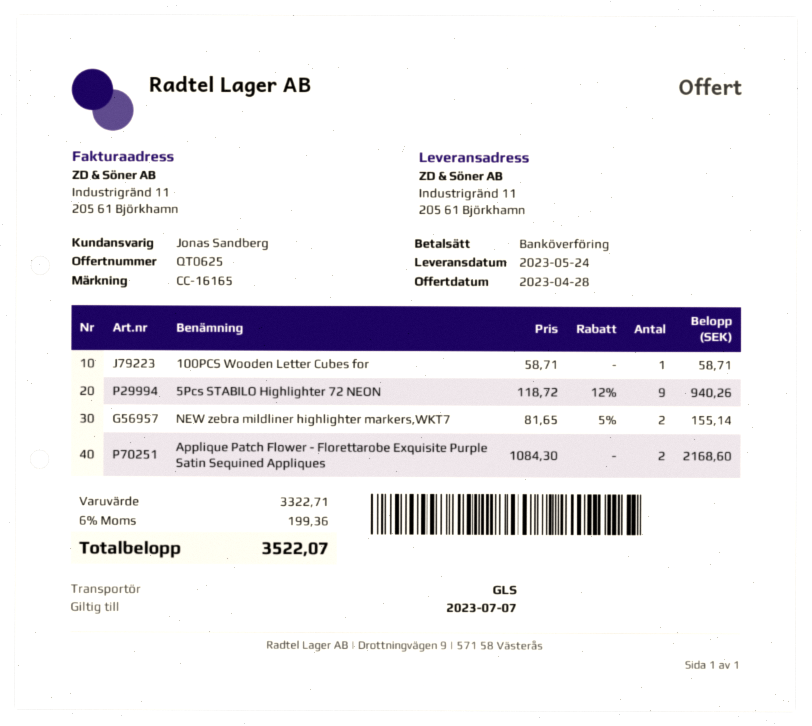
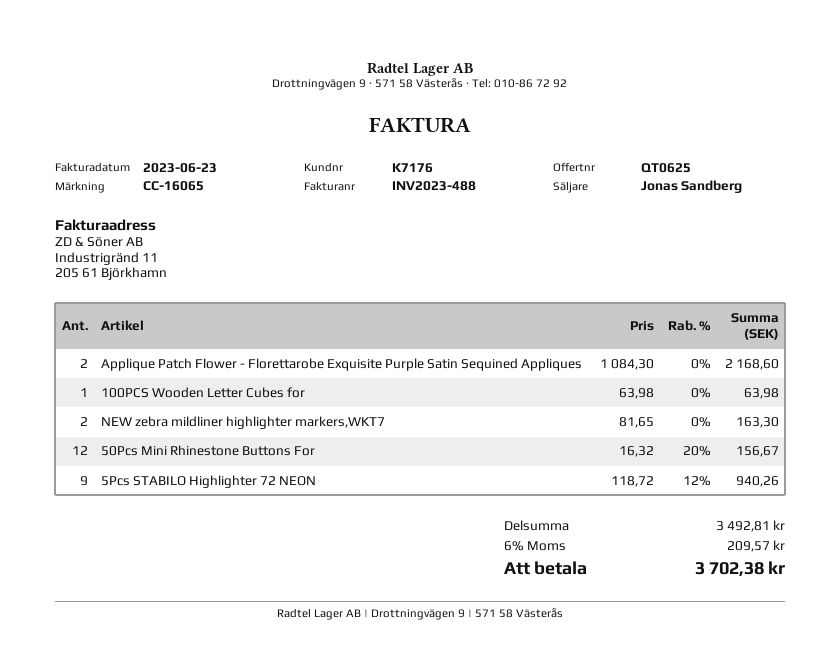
reference: CC-16165 -> CC-16065
100PCS Wooden Letter Cubes for: 1 x 58.71 = 58.71 -> 1 x 63.98 = 63.98
NEW zebra mildliner highlighter markers,WKT7: 2 x 81.65 - 5% = 155.14 -> 2 x 81.65 = 163.30
50Pcs Mini Rhinestone Buttons For: none -> 12 x 16.32 - 20% = 156.67
subtotal: 3322.71 -> 3492.81
tax: 6% = 199.36 -> 6% = 209.57
total: 3522.07 -> 3702.38

